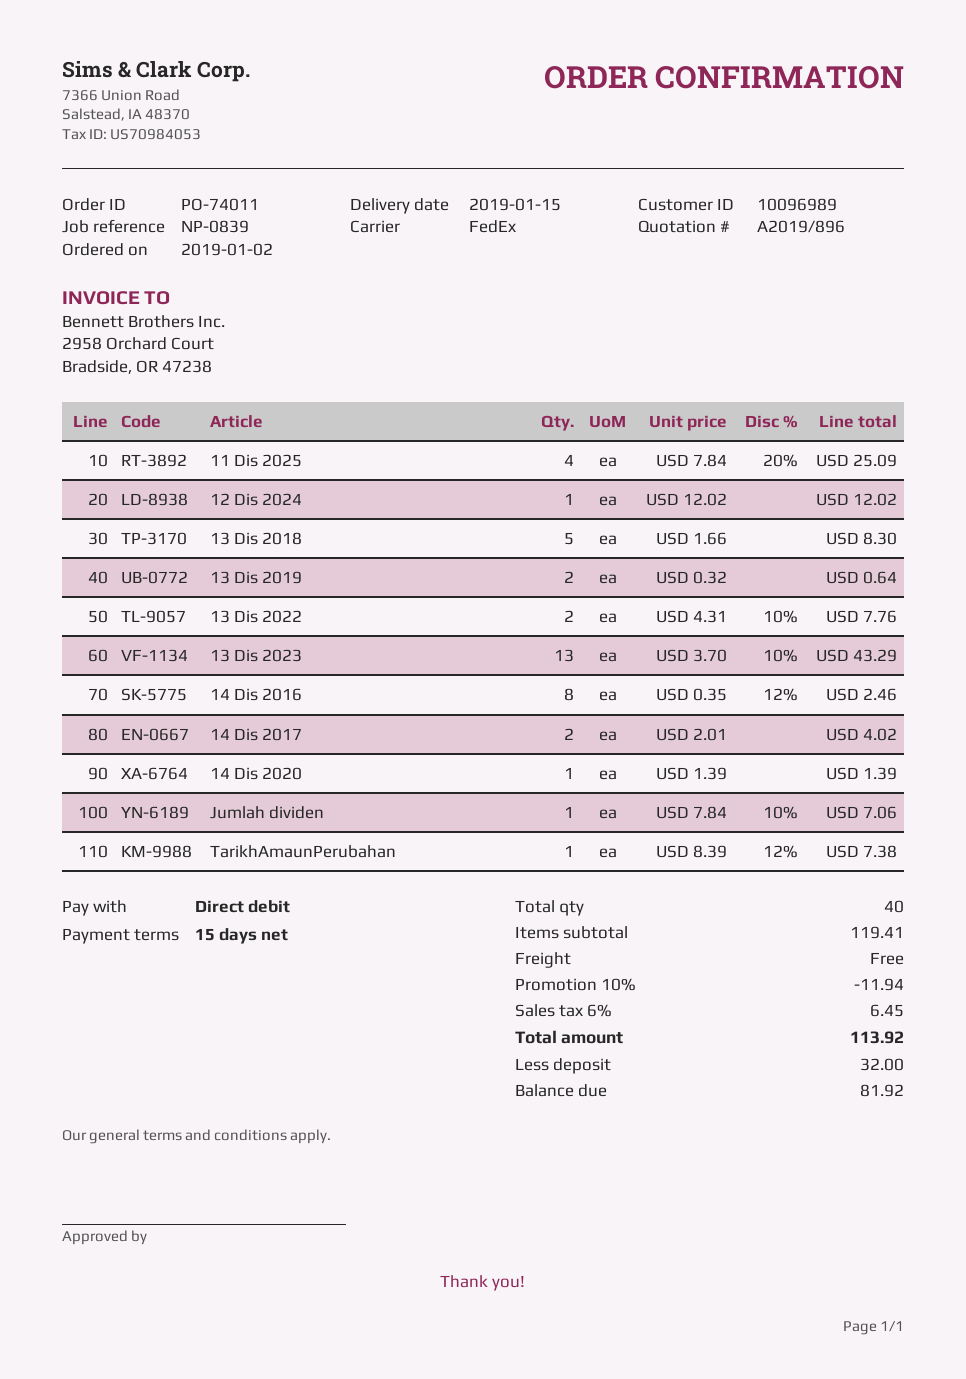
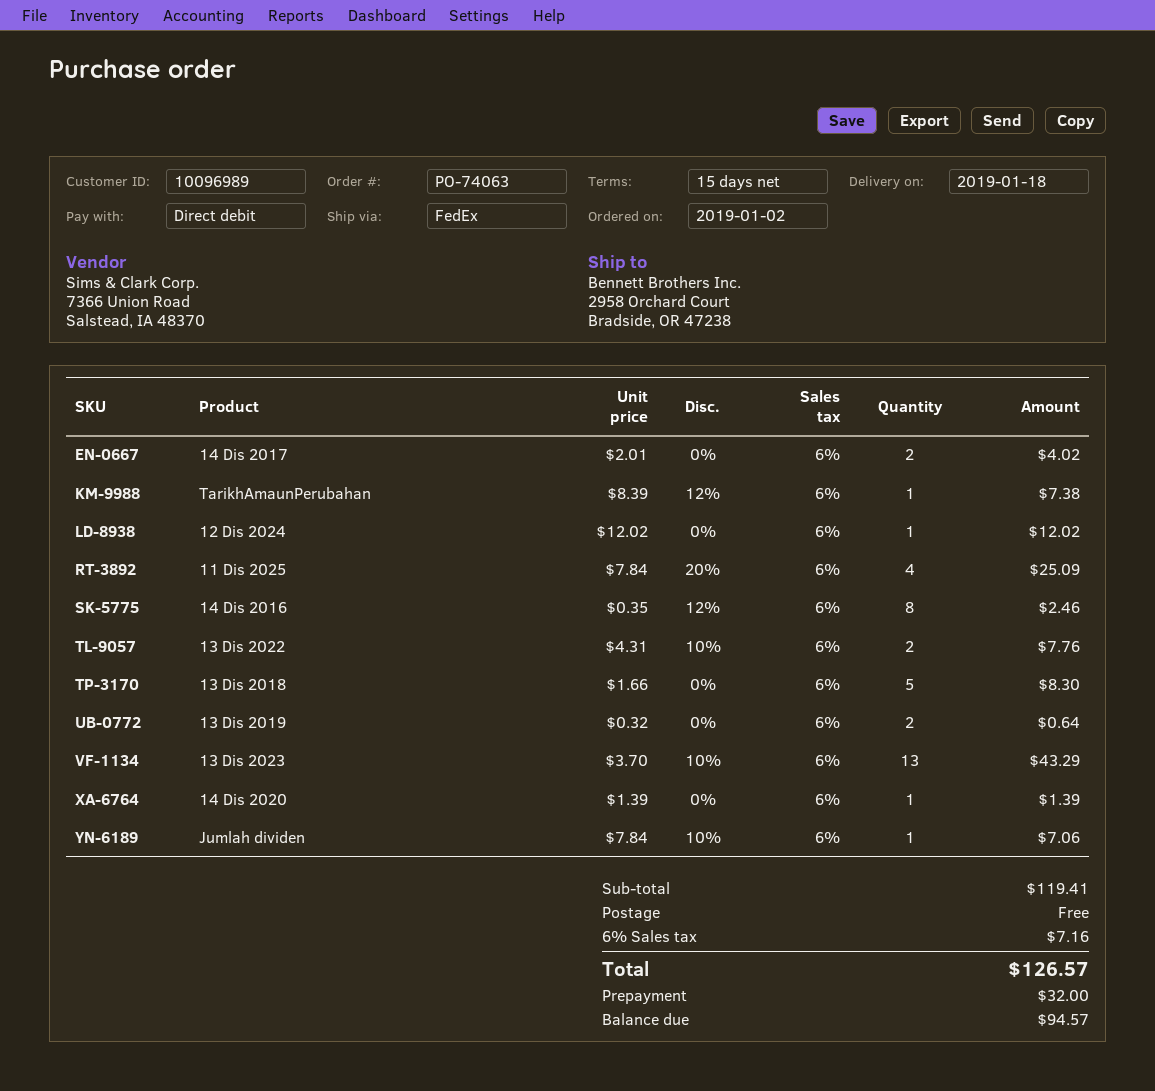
order number: PO-74011 -> PO-74063
delivery date: 2019-01-15 -> 2019-01-18
discount: 10% = 11.94 -> none
tax: 6% = 6.45 -> 6% = 7.16
total: 113.92 -> 126.57
balance: 81.92 -> 94.57

